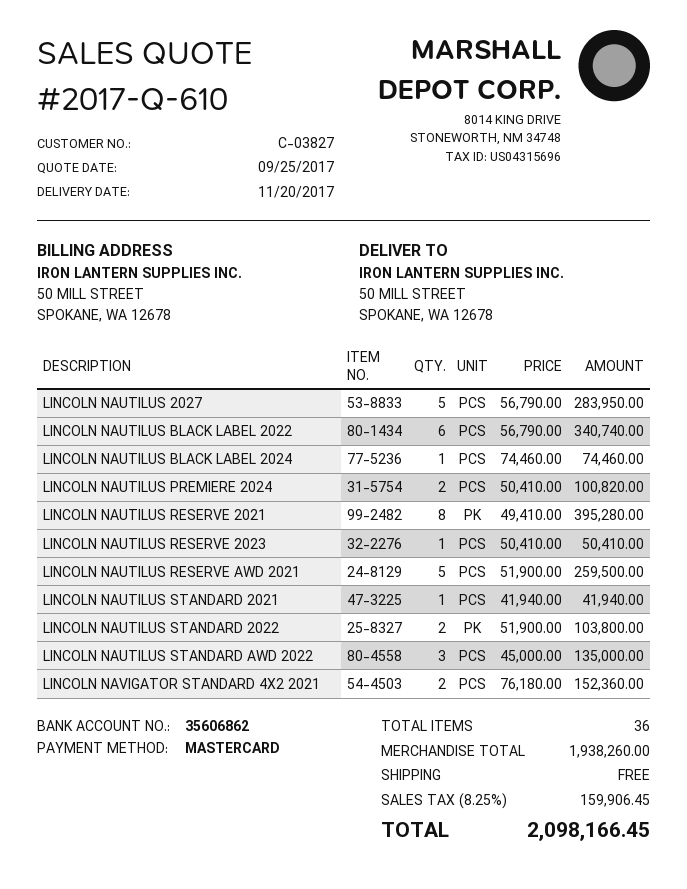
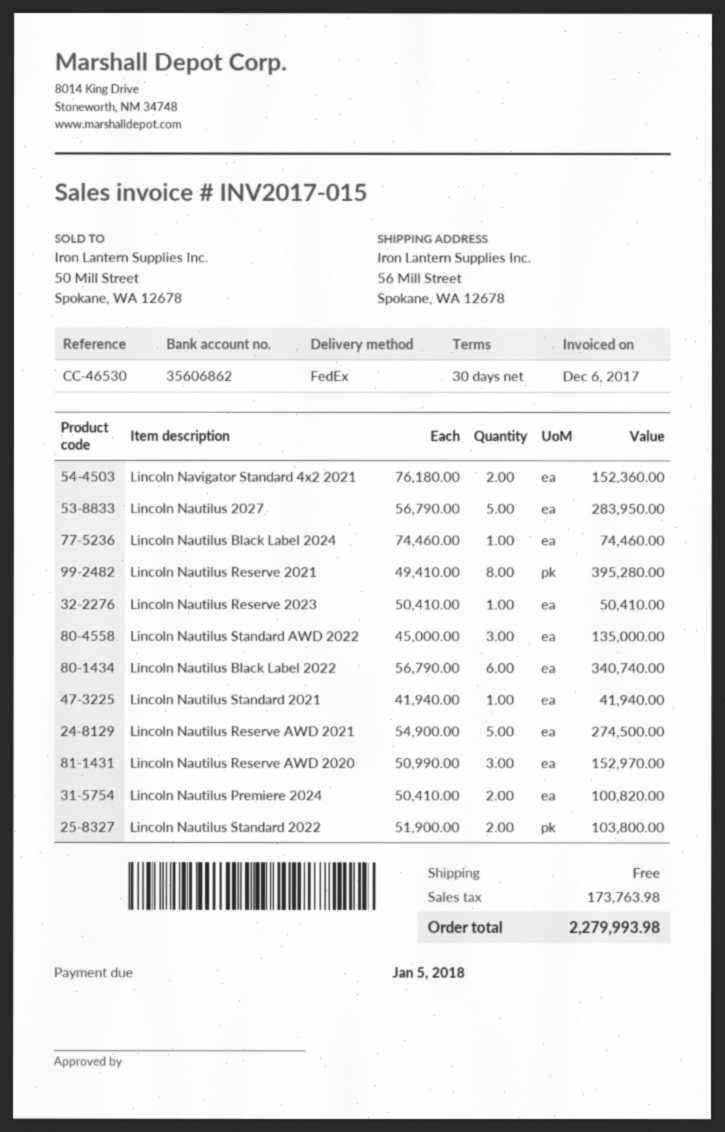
ship to: 50 MILL STREET, SPOKANE, WA 12678 -> 56 Mill Street, Spokane, WA 12678
LINCOLN NAUTILUS RESERVE AWD 2021: 5 x 51900.00 = 259500.00 -> 5 x 54900.00 = 274500.00
Lincoln Nautilus Reserve AWD 2020: none -> 3 x 50990.00 = 152970.00
tax: 159906.45 -> 173763.98
total: 2098166.45 -> 2279993.98

